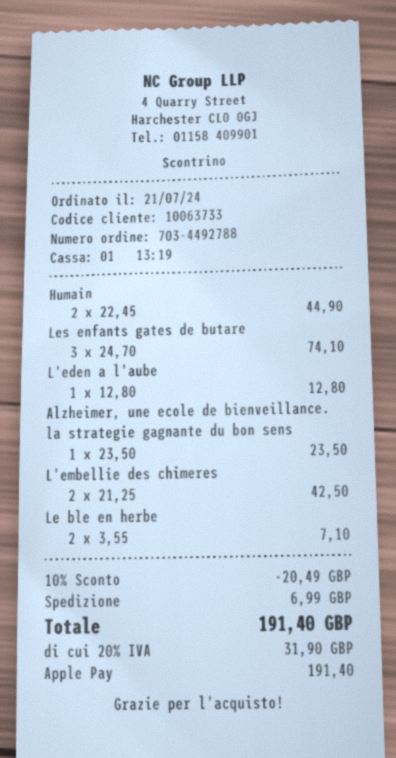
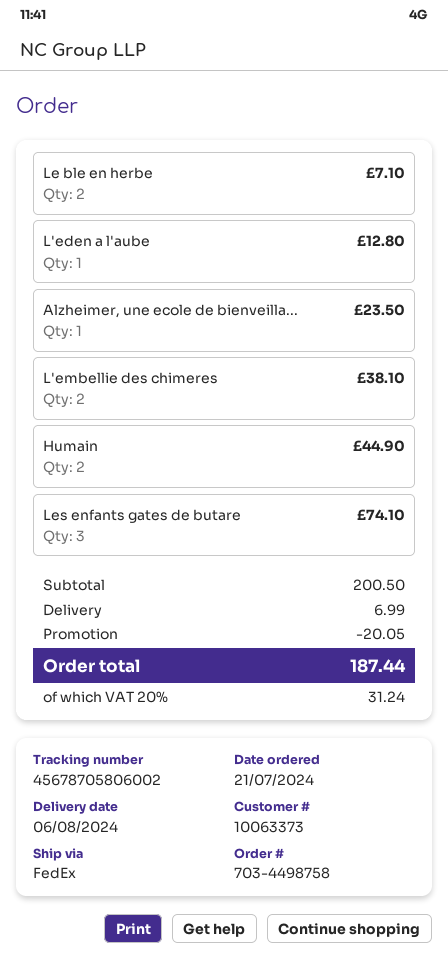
order number: 703-4492788 -> 703-4498758
customer number: 10063733 -> 10063373
L'embellie des chimeres: 2 for 42.50 -> 2 for 38.10
discount: 20.49 -> 20.05
tax: 20% = 31.90 -> 20% = 31.24
total: 191.40 -> 187.44

